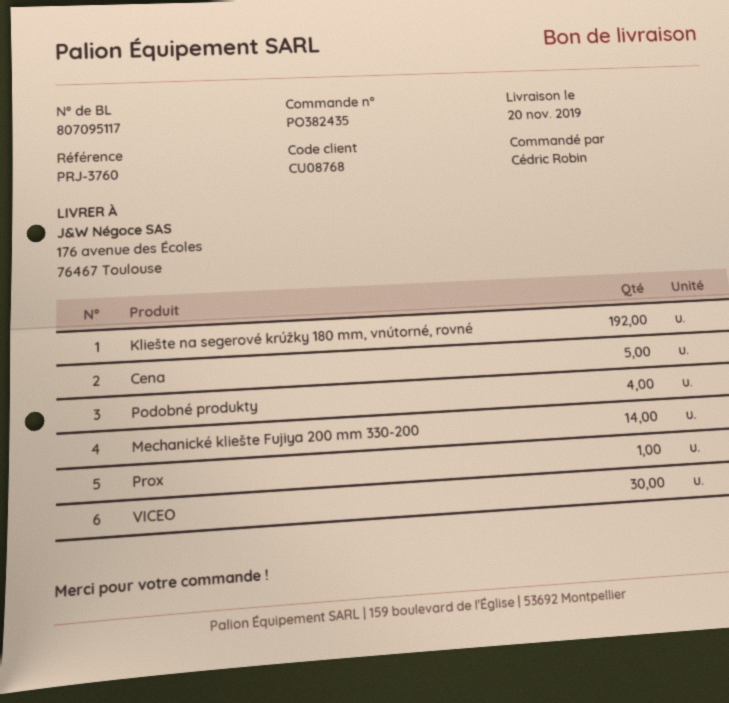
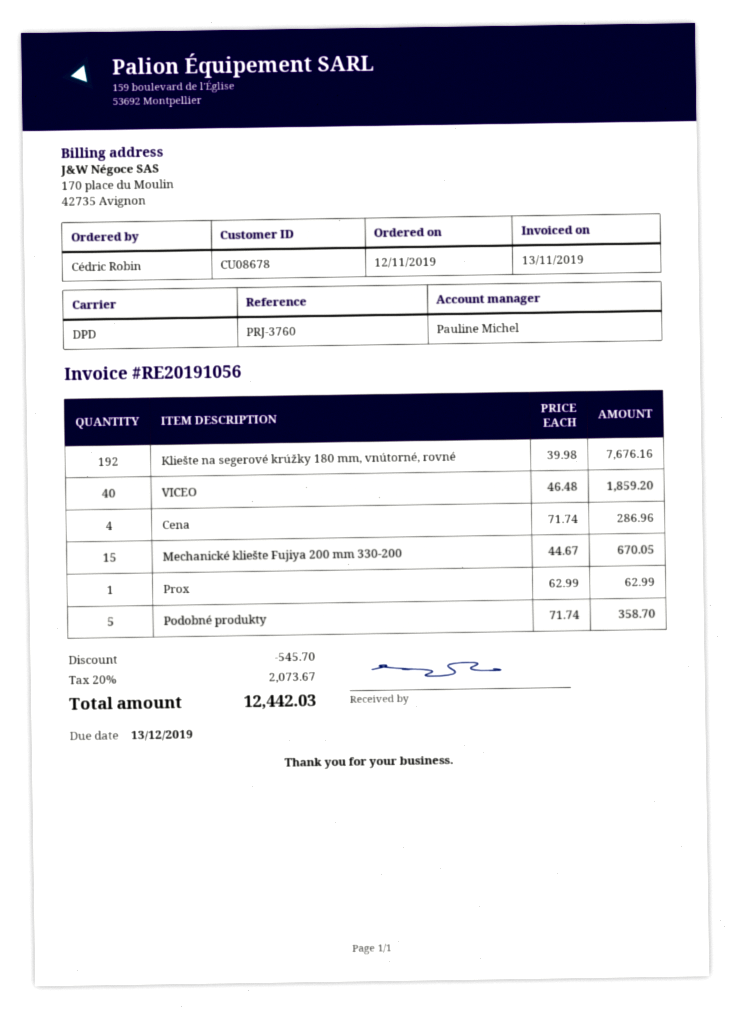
customer number: CU08768 -> CU08678
Cena: 5 -> 4
Podobné produkty: 4 -> 5
Mechanické kliešte Fujiya 200 mm 330-200: 14 -> 15
VICEO: 30 -> 40

